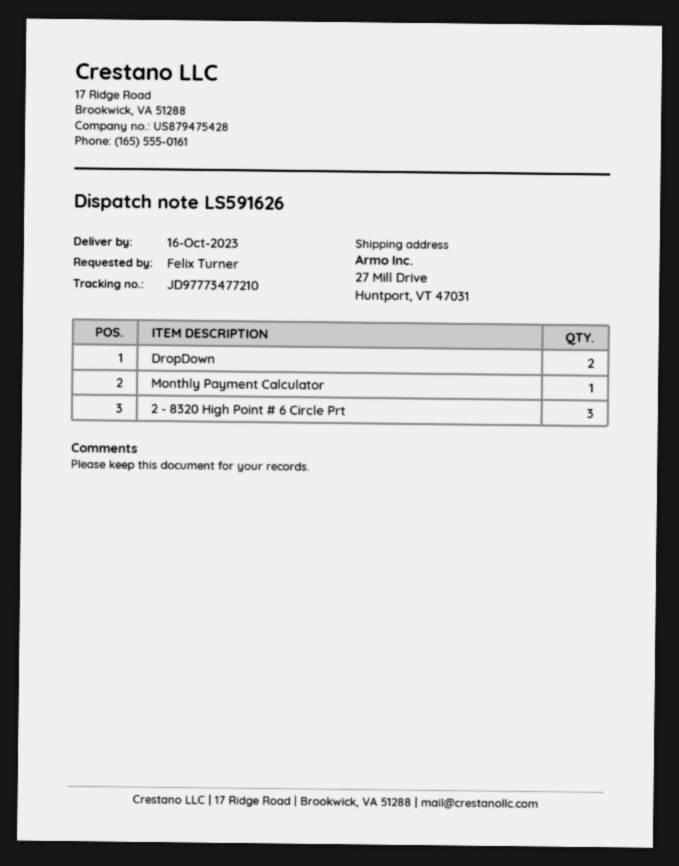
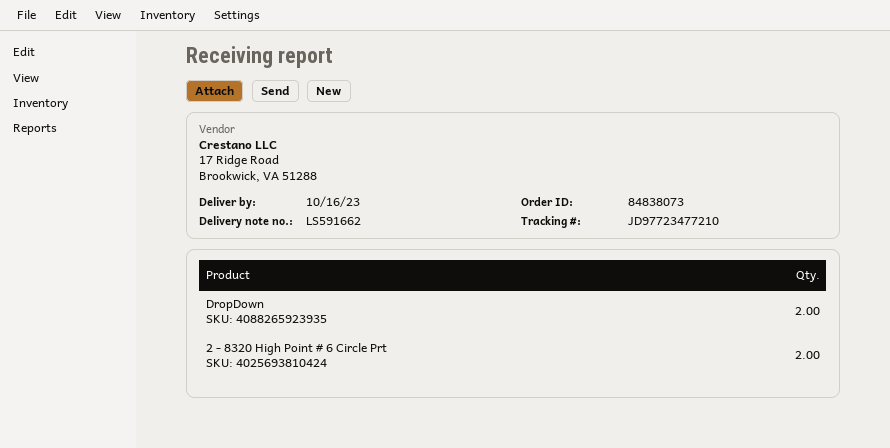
delivery note number: LS591626 -> LS591662
tracking number: JD97773477210 -> JD97723477210
Monthly Payment Calculator: 1 -> none
2 - 8320 High Point # 6 Circle Prt: 3 -> 2

